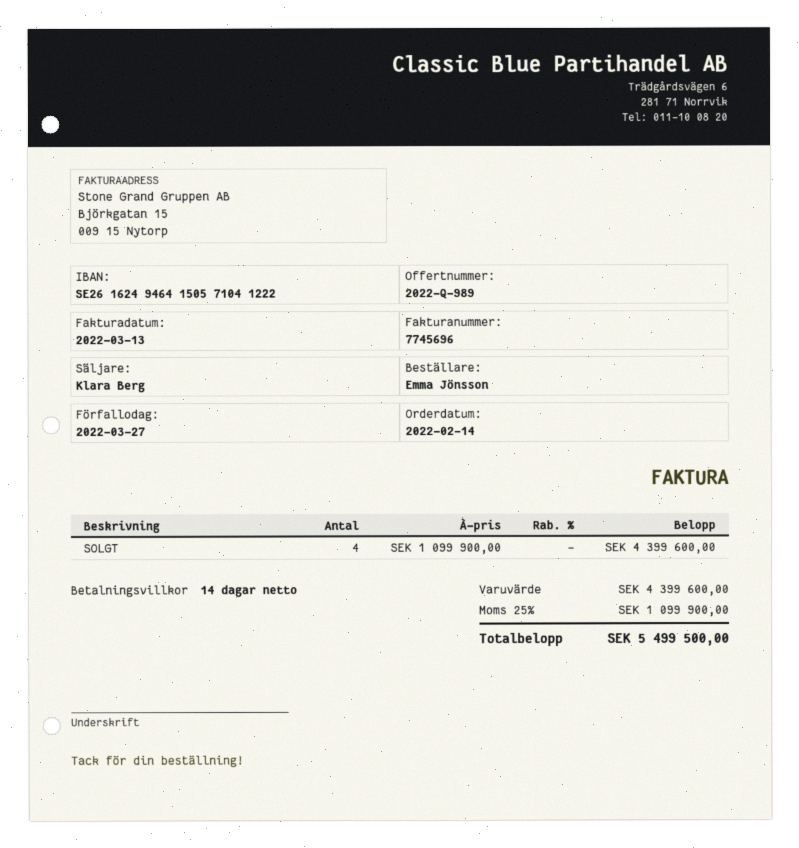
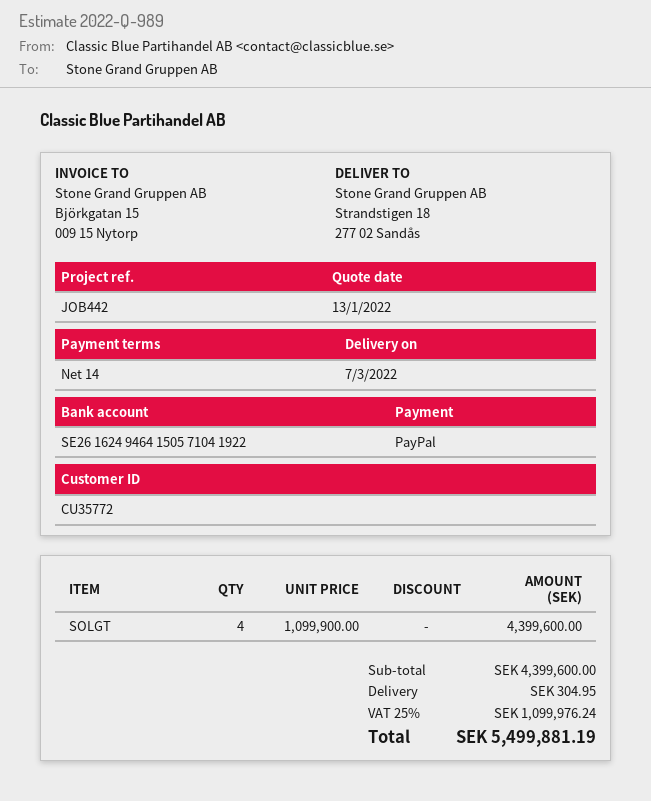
bank account: SE2616249464150571041222 -> SE2616249464150571041922
shipping: none -> 304.95
tax: 25% = 1099900.00 -> 25% = 1099976.24
total: 5499500.00 -> 5499881.19

